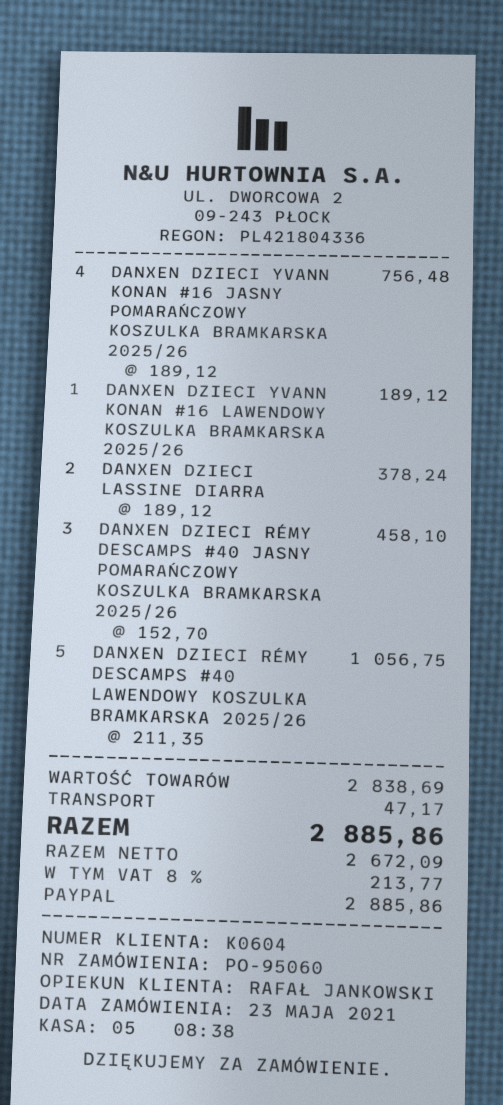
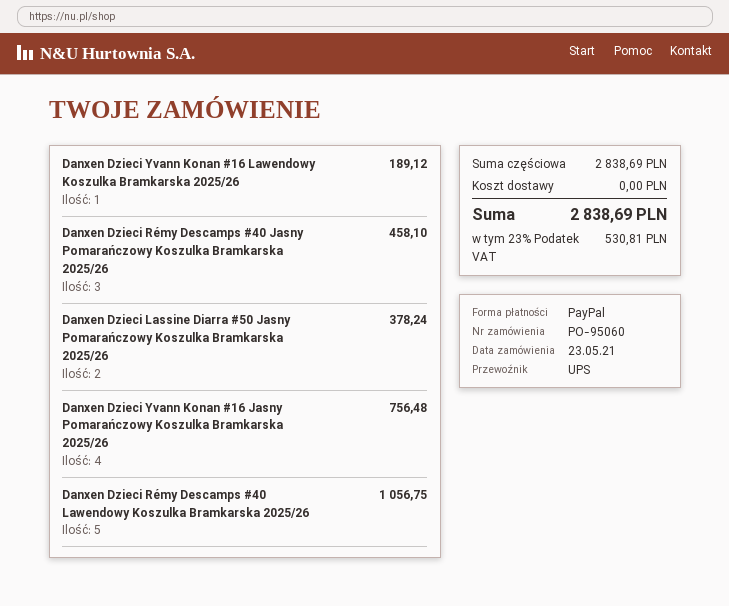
shipping: 47.17 -> 0.00
tax: 8% = 213.77 -> 23% = 530.81
total: 2885.86 -> 2838.69

